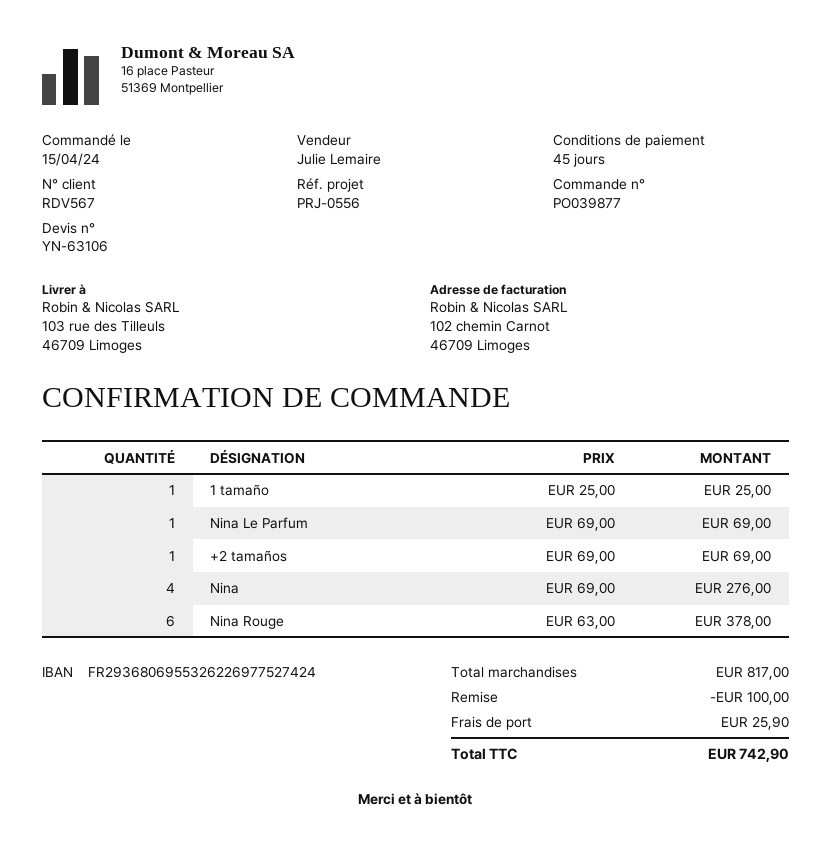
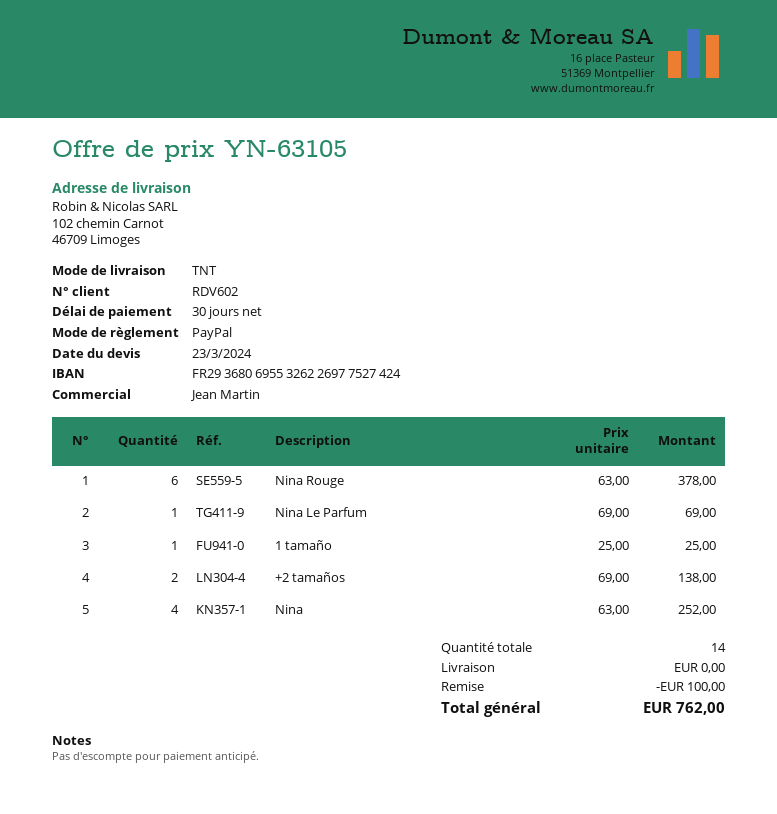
quote number: YN-63106 -> YN-63105
payment terms: 45 days -> 30 days
customer number: RDV567 -> RDV602
sales rep: Julie Lemaire -> Jean Martin
ship to: 103 rue des Tilleuls, 46709 Limoges -> 102 chemin Carnot, 46709 Limoges
+2 tamaños: 1 x 69.00 = 69.00 -> 2 x 69.00 = 138.00
Nina: 4 x 69.00 = 276.00 -> 4 x 63.00 = 252.00
shipping: 25.90 -> 0.00
total: 742.90 -> 762.00

